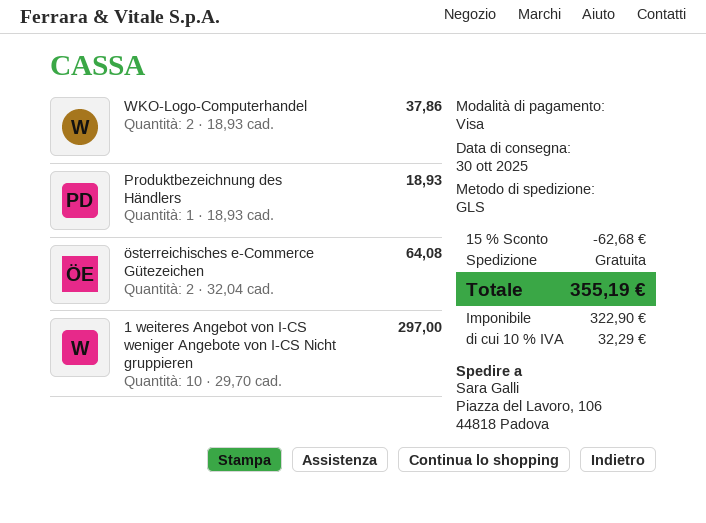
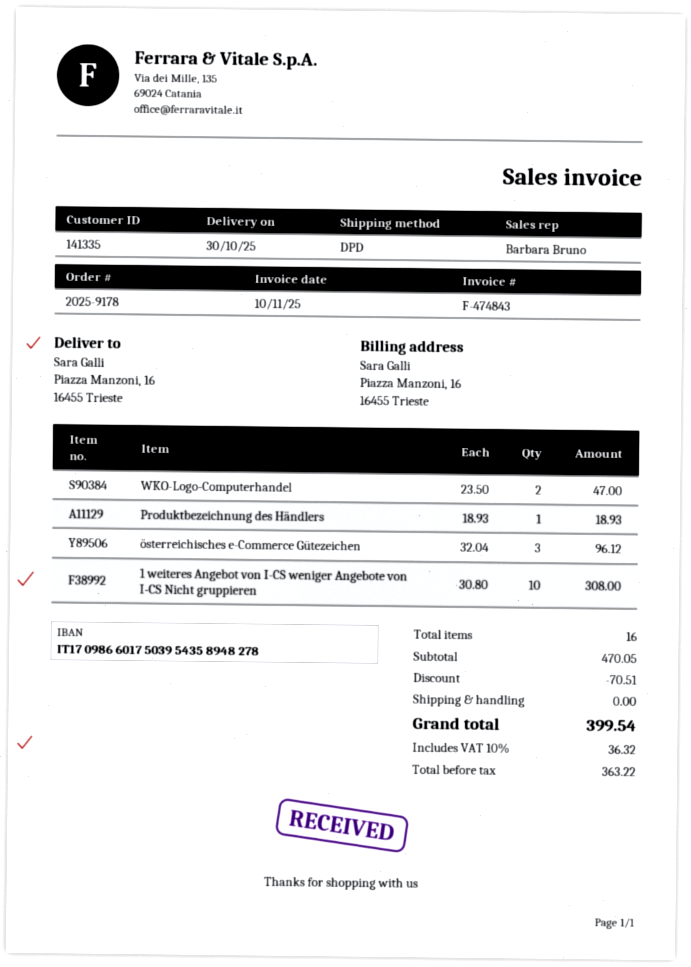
shipping method: GLS -> DPD
ship to: Piazza del Lavoro, 106, 44818 Padova -> Piazza Manzoni, 16, 16455 Trieste
WKO-Logo-Computerhandel: 2 x 18.93 = 37.86 -> 2 x 23.50 = 47.00
österreichisches e-Commerce Gütezeichen: 2 x 32.04 = 64.08 -> 3 x 32.04 = 96.12
1 weiteres Angebot von I-CS weniger Angebote von I-CS Nicht gruppieren: 10 x 29.70 = 297.00 -> 10 x 30.80 = 308.00
discount: 62.68 -> 70.51
net: 322.90 -> 363.22
tax: 10% = 32.29 -> 10% = 36.32
total: 355.19 -> 399.54

